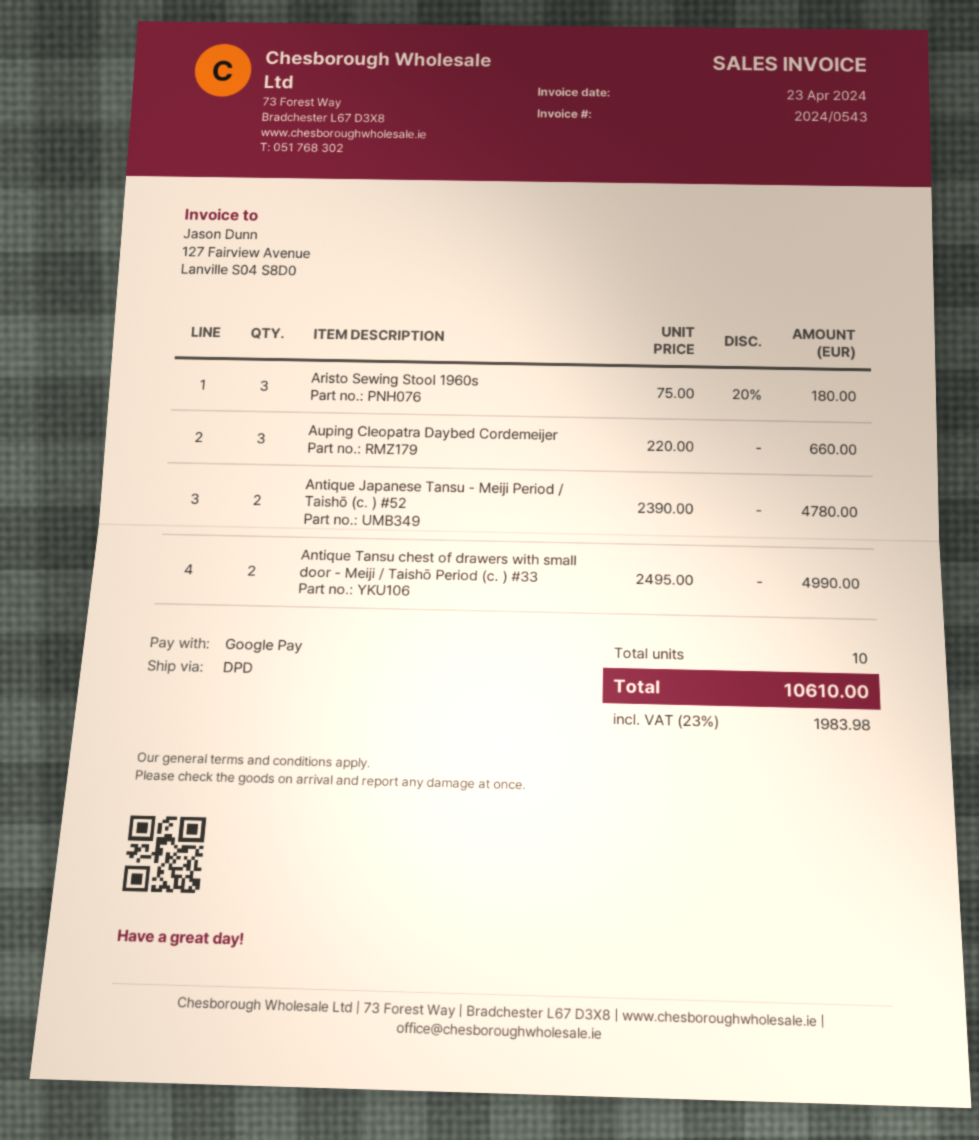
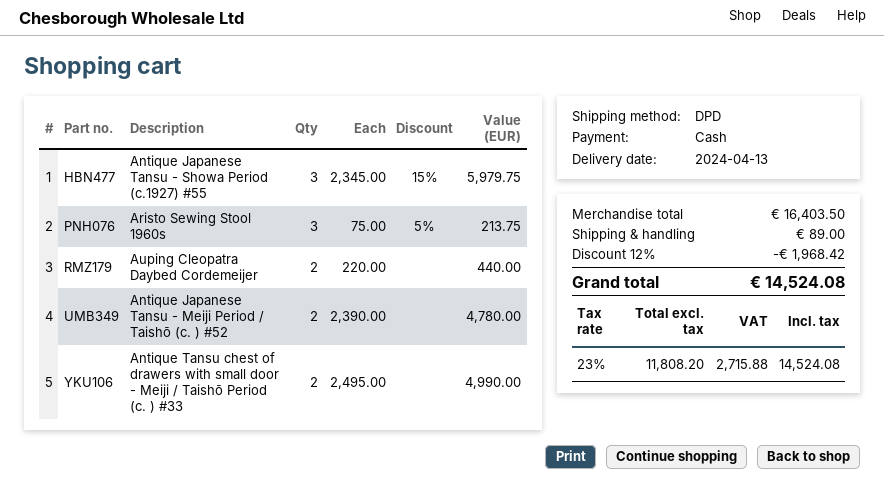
payment method: Google Pay -> cash
Aristo Sewing Stool 1960s: 3 x 75.00 - 20% = 180.00 -> 3 x 75.00 - 5% = 213.75
Auping Cleopatra Daybed Cordemeijer: 3 x 220.00 = 660.00 -> 2 x 220.00 = 440.00
Antique Japanese Tansu - Showa Period (c.1927) #55: none -> 3 x 2345.00 - 15% = 5979.75
discount: none -> 12% = 1968.42
shipping: none -> 89.00
tax: 23% = 1983.98 -> 23% = 2715.88
total: 10610.00 -> 14524.08

